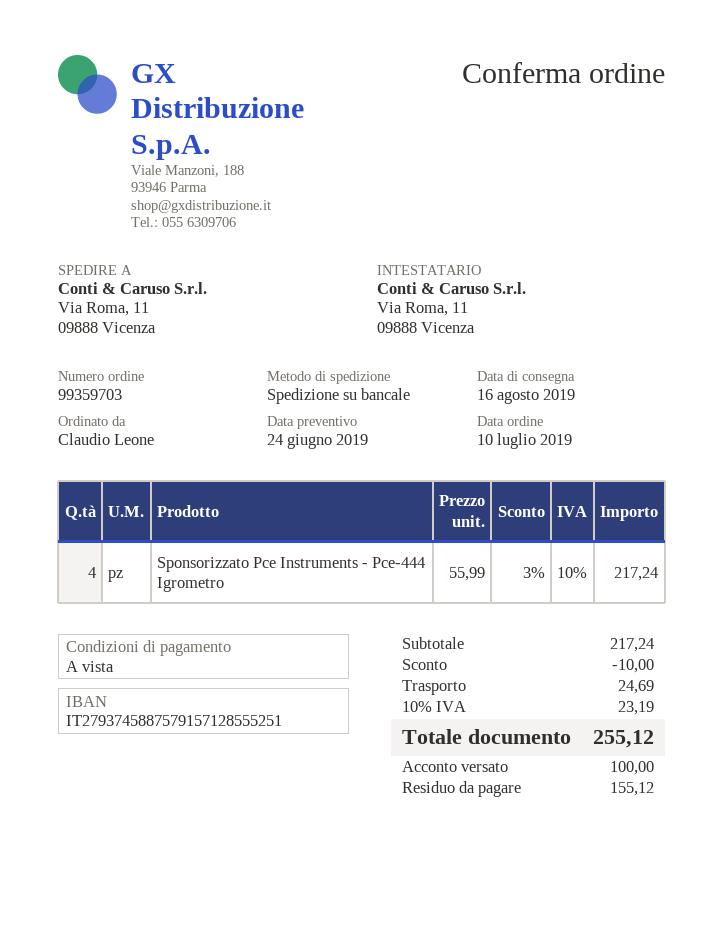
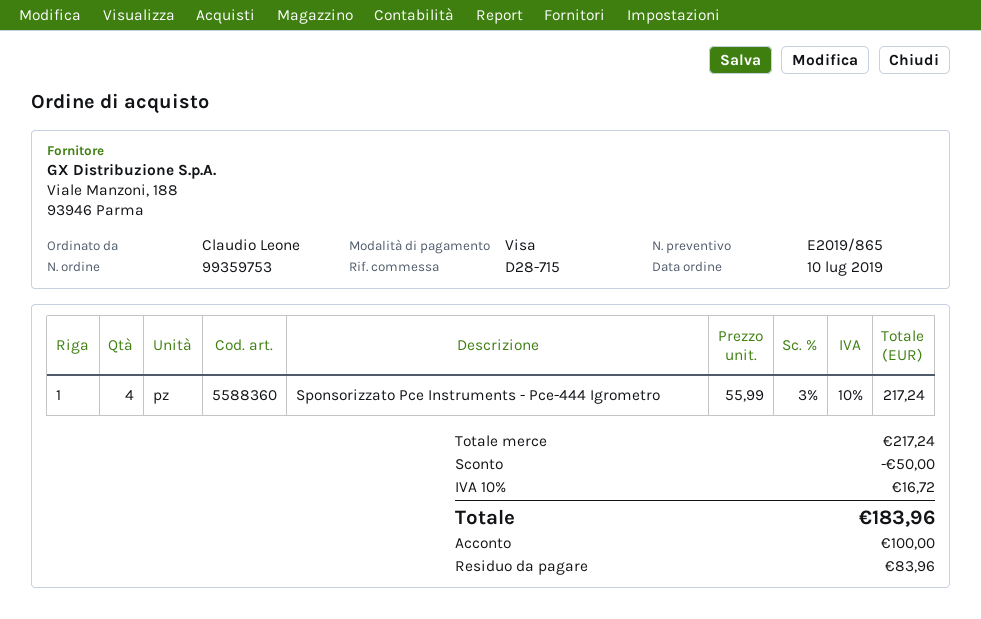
order number: 99359703 -> 99359753
discount: 10.00 -> 50.00
shipping: 24.69 -> none
tax: 10% = 23.19 -> 10% = 16.72
total: 255.12 -> 183.96
balance: 155.12 -> 83.96

